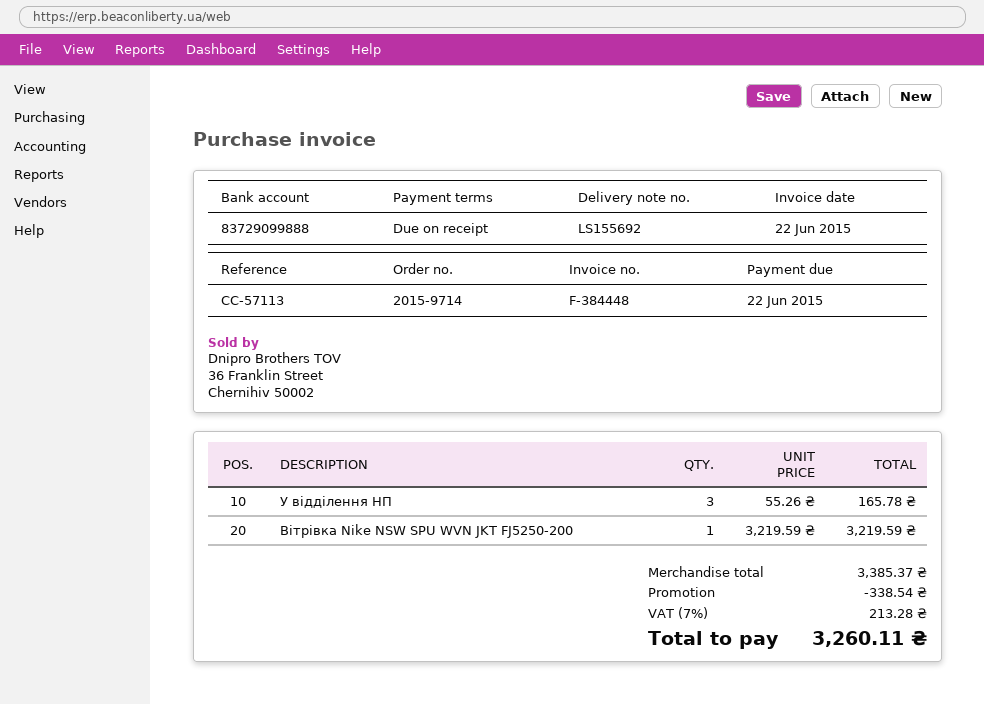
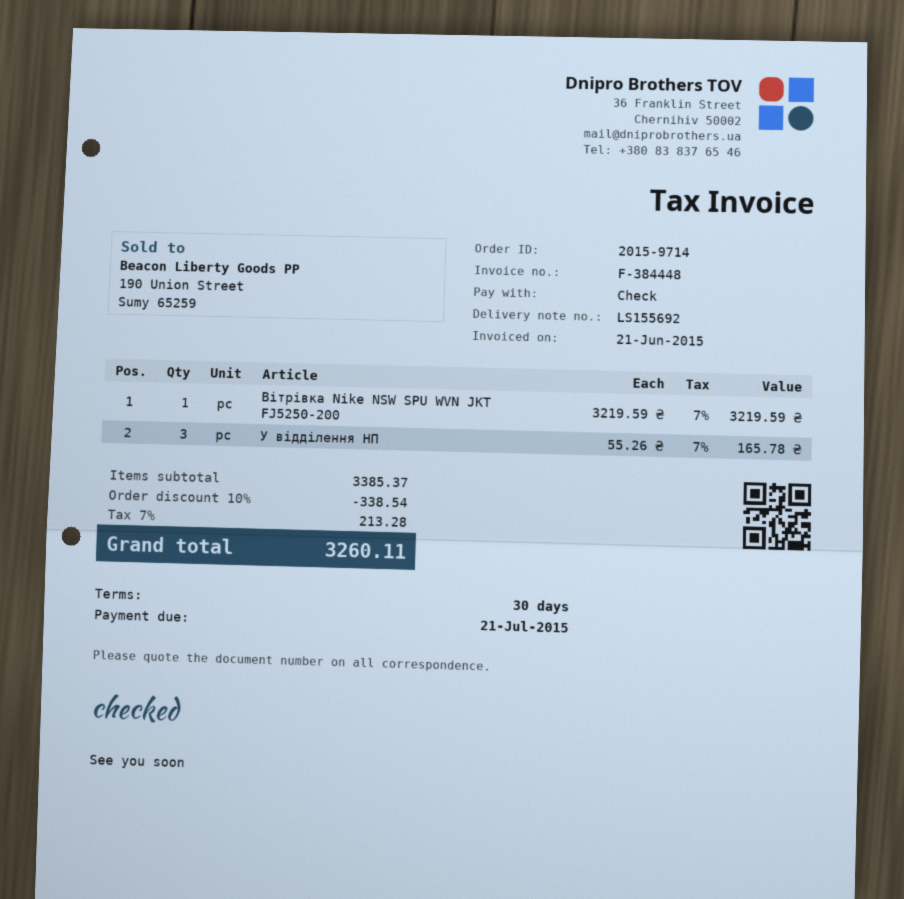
invoice date: 2015-06-22 -> 2015-06-21
payment terms: on receipt -> 30 days
due date: 2015-06-22 -> 2015-07-21

